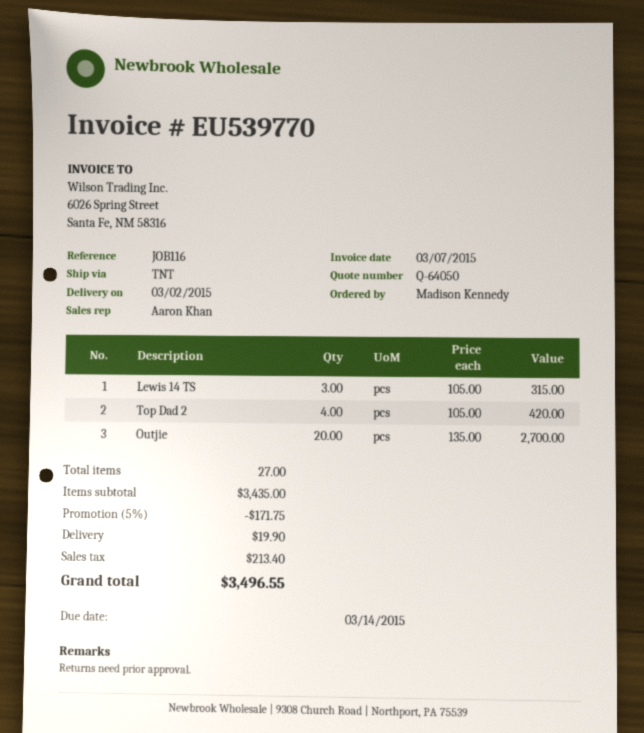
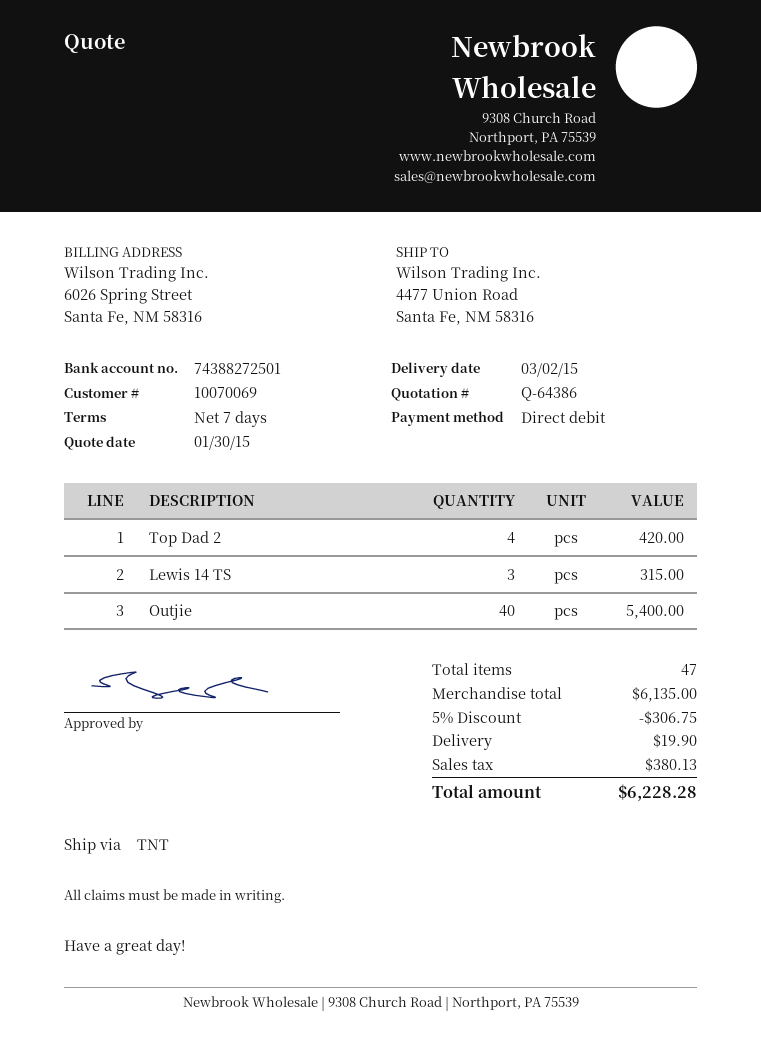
quote number: Q-64050 -> Q-64386
Outjie: 20 for 2700.00 -> 40 for 5400.00
total quantity: 27 -> 47
subtotal: 3435.00 -> 6135.00
discount: 5% = 171.75 -> 5% = 306.75
tax: 213.40 -> 380.13
total: 3496.55 -> 6228.28

